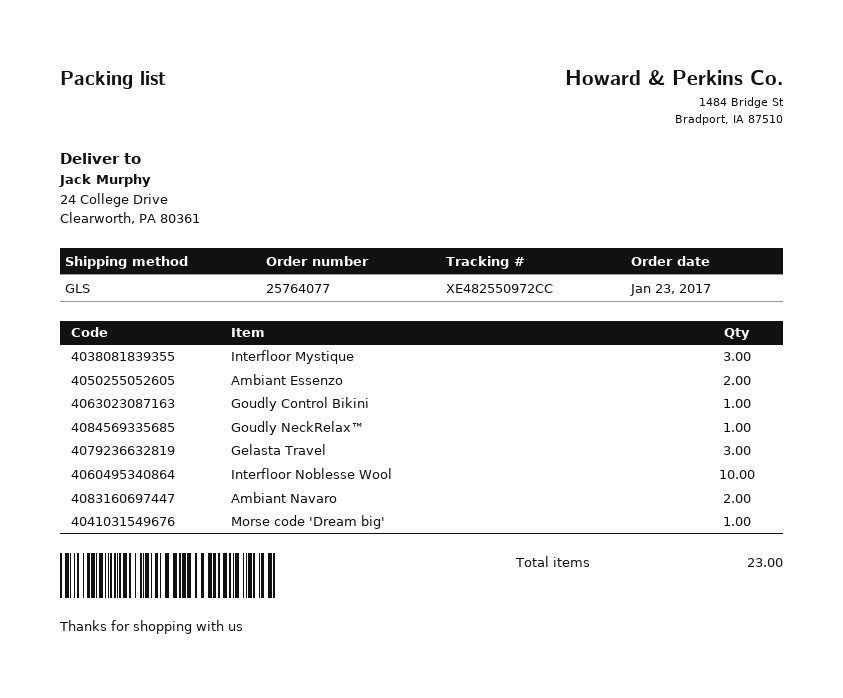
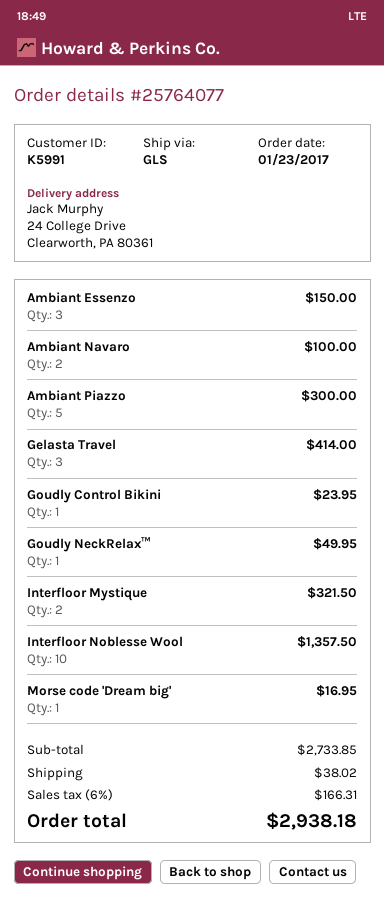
Interfloor Mystique: 3 -> 2
Ambiant Essenzo: 2 -> 3
Ambiant Piazzo: none -> 5

